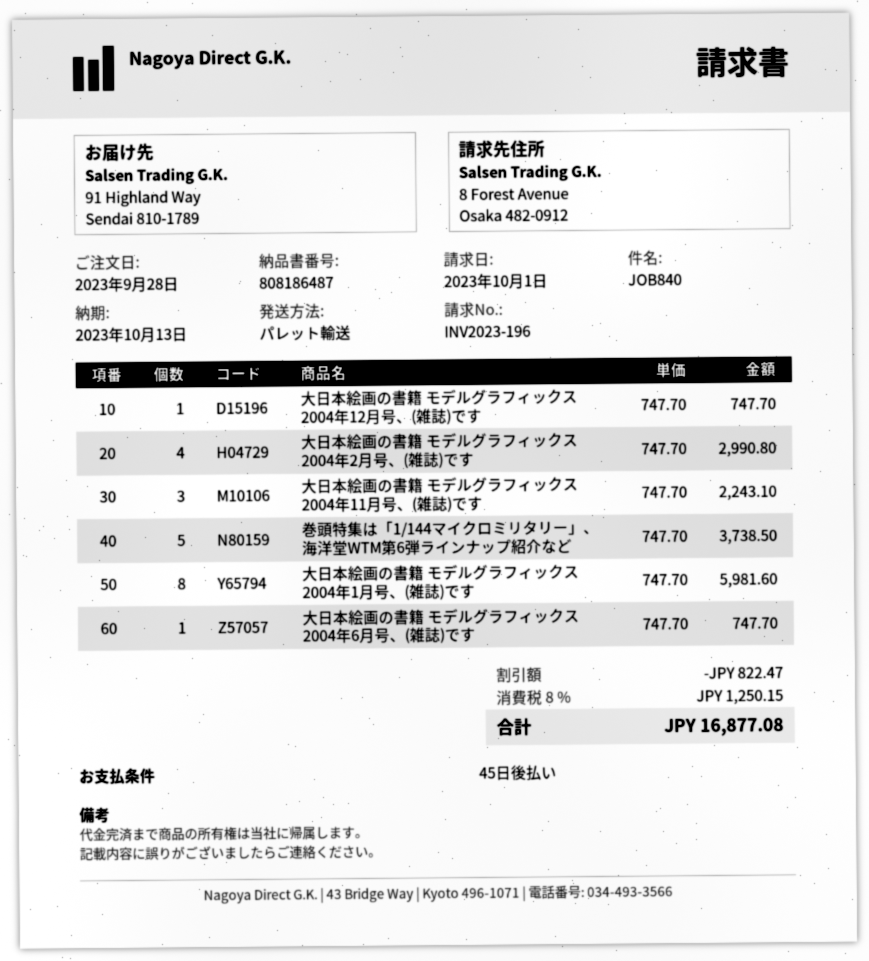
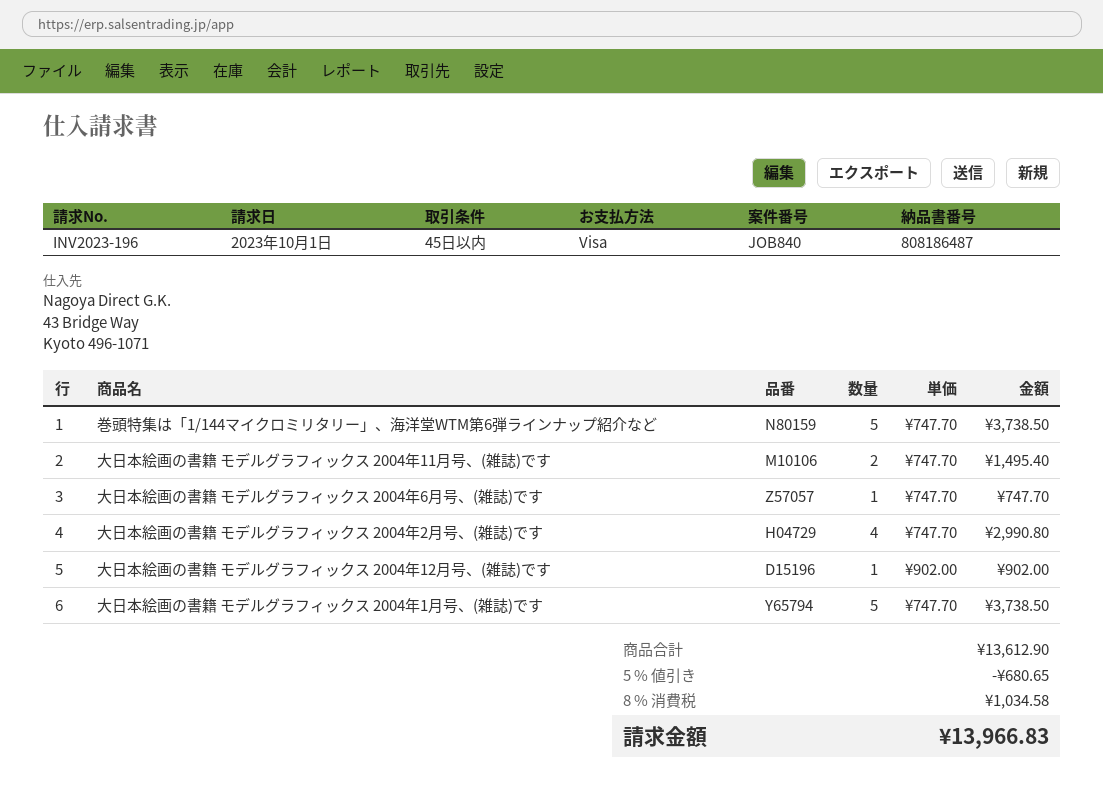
大日本絵画の書籍 モデルグラフィックス 2004年12月号、(雑誌)です: 1 x 747.70 = 747.70 -> 1 x 902.00 = 902.00
大日本絵画の書籍 モデルグラフィックス 2004年11月号、(雑誌)です: 3 x 747.70 = 2243.10 -> 2 x 747.70 = 1495.40
大日本絵画の書籍 モデルグラフィックス 2004年1月号、(雑誌)です: 8 x 747.70 = 5981.60 -> 5 x 747.70 = 3738.50
discount: 822.47 -> 680.65
tax: 8% = 1250.15 -> 8% = 1034.58
total: 16877.08 -> 13966.83

